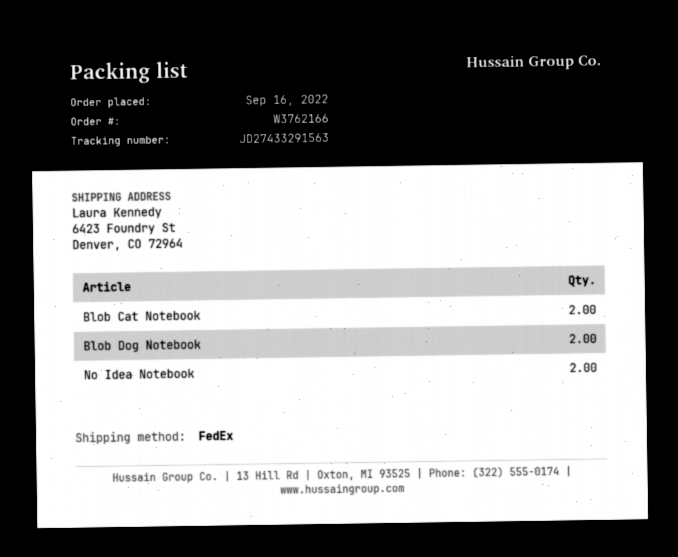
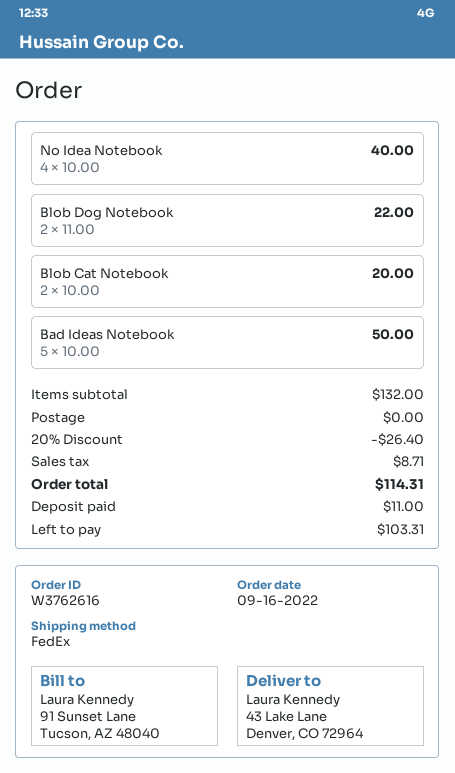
order number: W3762166 -> W3762616
ship to: 6423 Foundry St, Denver, CO 72964 -> 43 Lake Lane, Denver, CO 72964
No Idea Notebook: 2 -> 4
Bad Ideas Notebook: none -> 5

